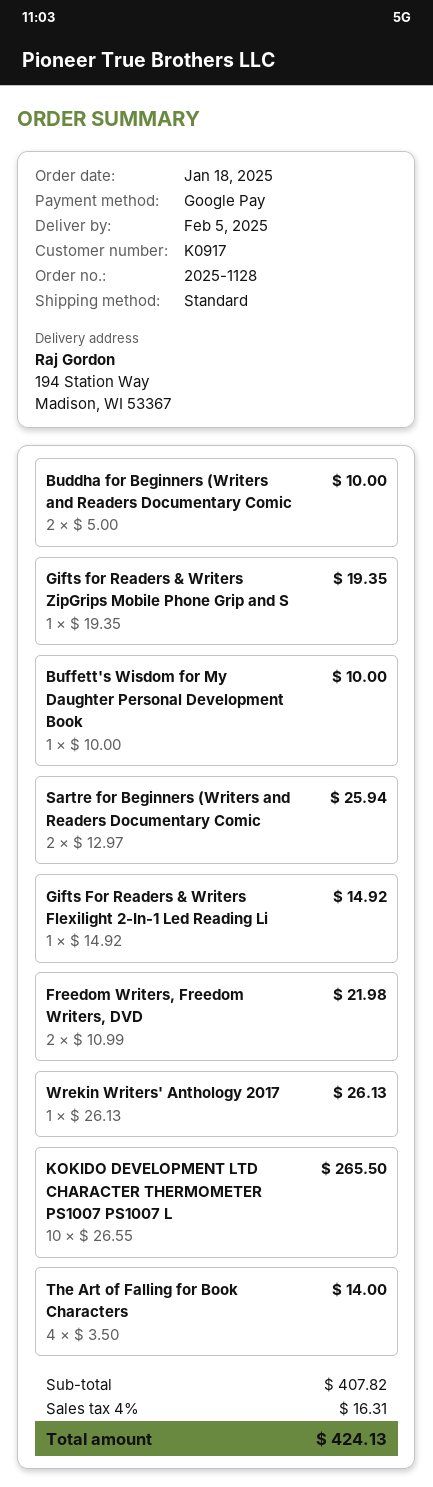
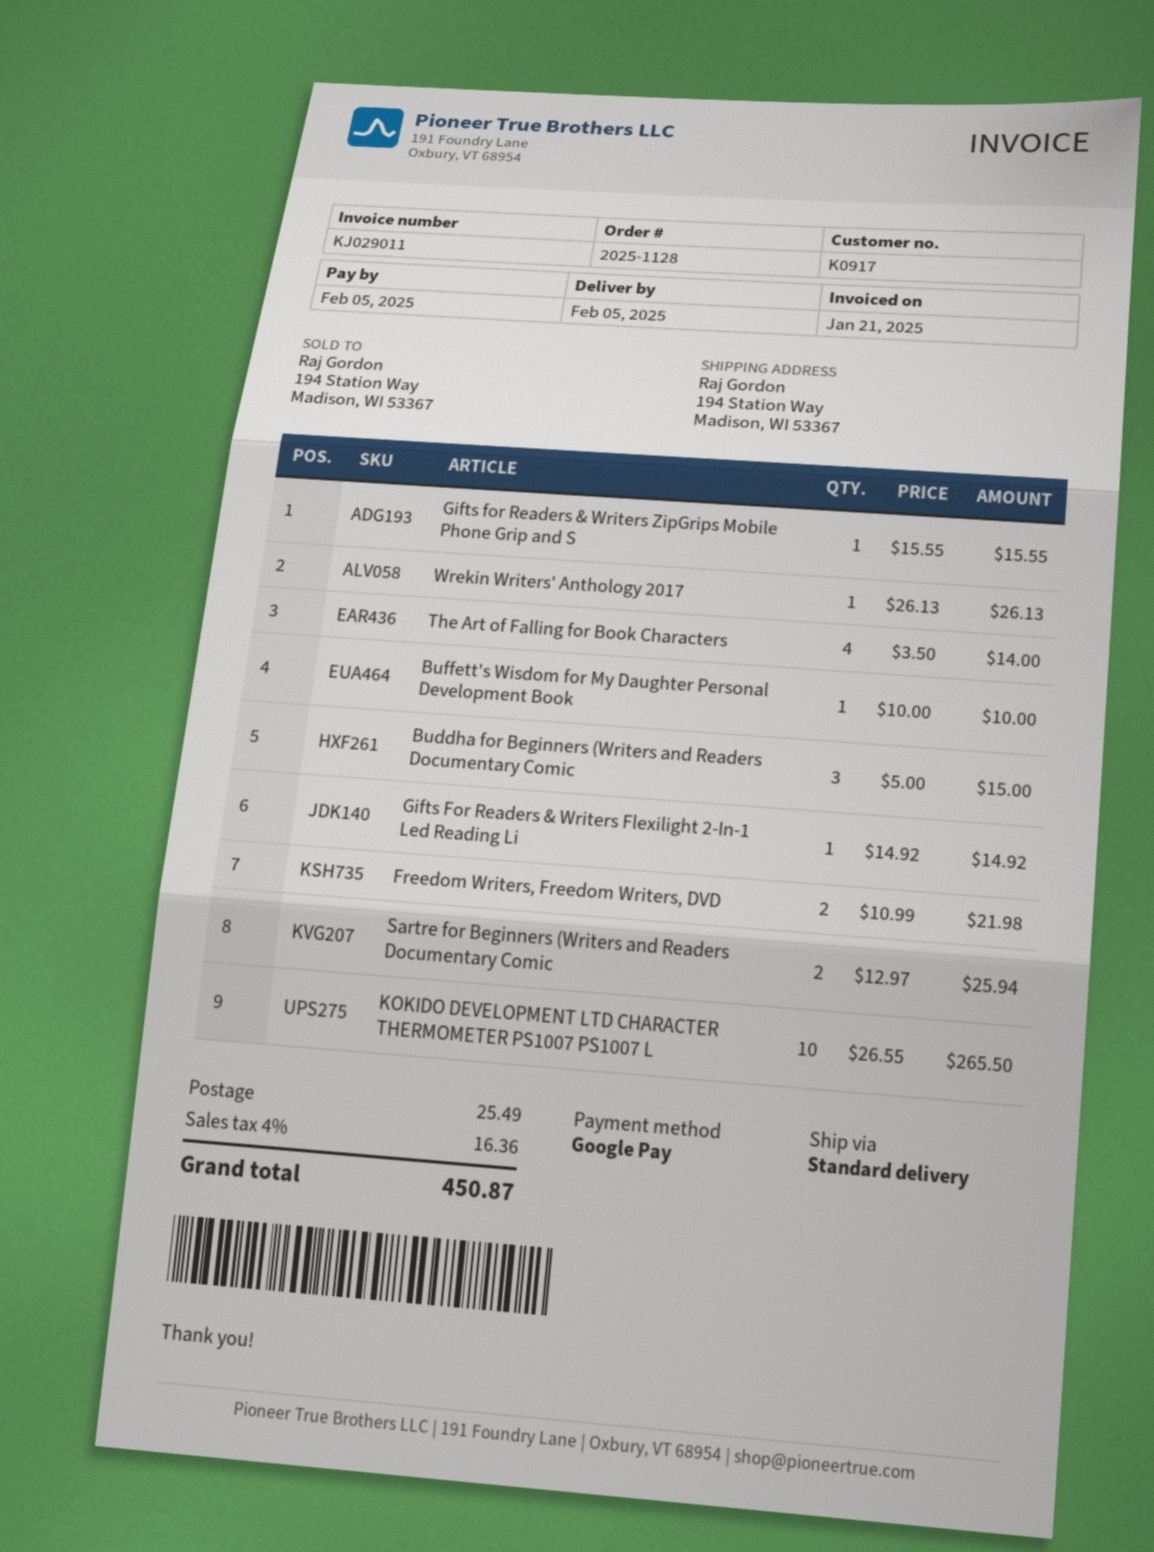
Buddha for Beginners (Writers and Readers Documentary Comic: 2 x 5.00 = 10.00 -> 3 x 5.00 = 15.00
Gifts for Readers & Writers ZipGrips Mobile Phone Grip and S: 1 x 19.35 = 19.35 -> 1 x 15.55 = 15.55
shipping: none -> 25.49
tax: 4% = 16.31 -> 4% = 16.36
total: 424.13 -> 450.87

